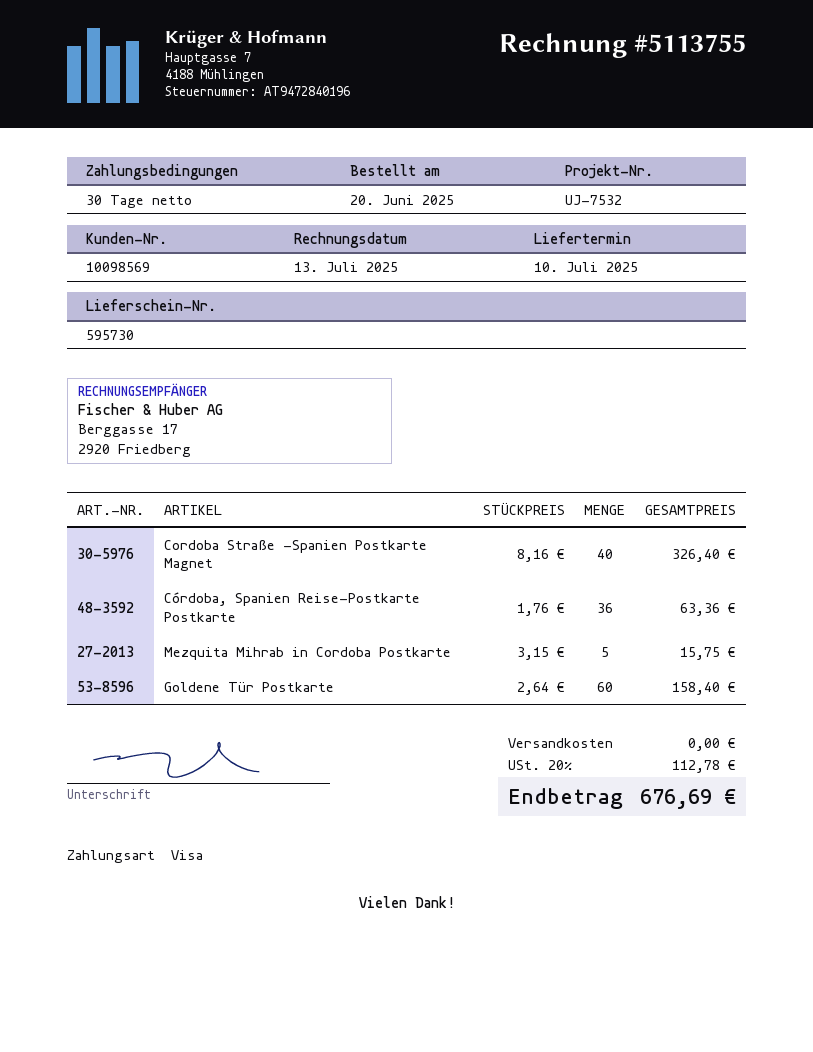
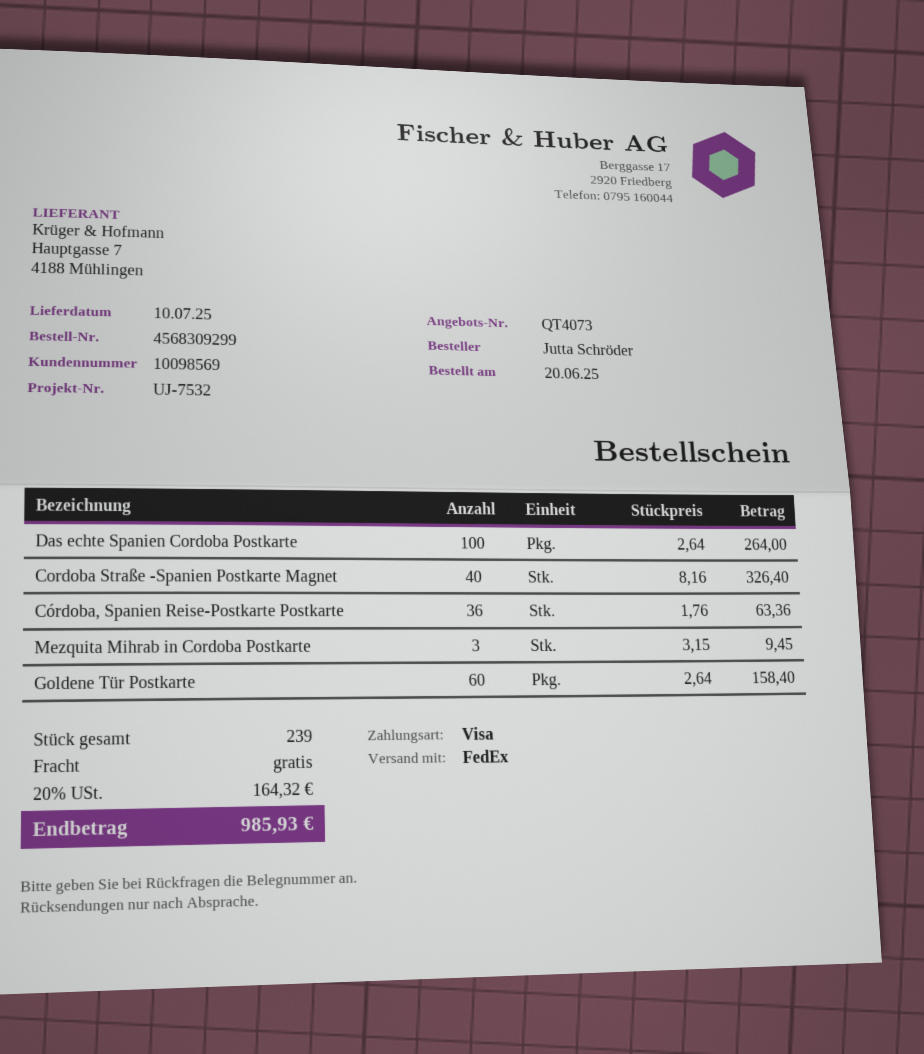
Mezquita Mihrab in Cordoba Postkarte: 5 x 3.15 = 15.75 -> 3 x 3.15 = 9.45
Das echte Spanien Cordoba Postkarte: none -> 100 x 2.64 = 264.00
tax: 20% = 112.78 -> 20% = 164.32
total: 676.69 -> 985.93

